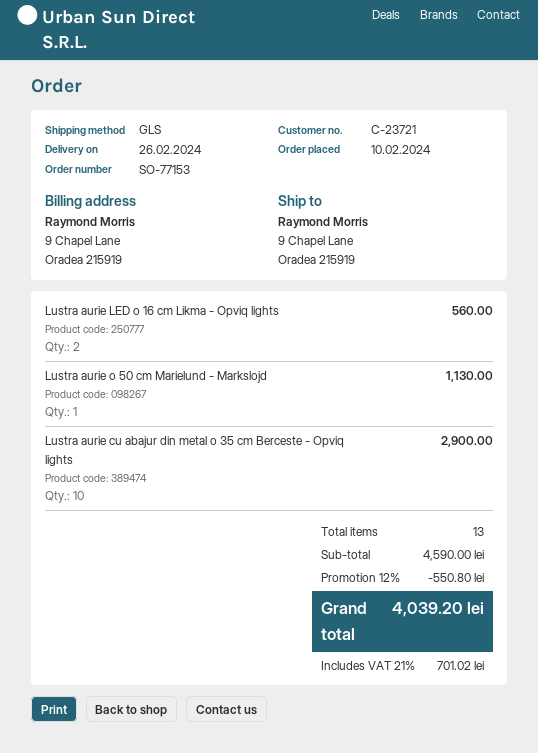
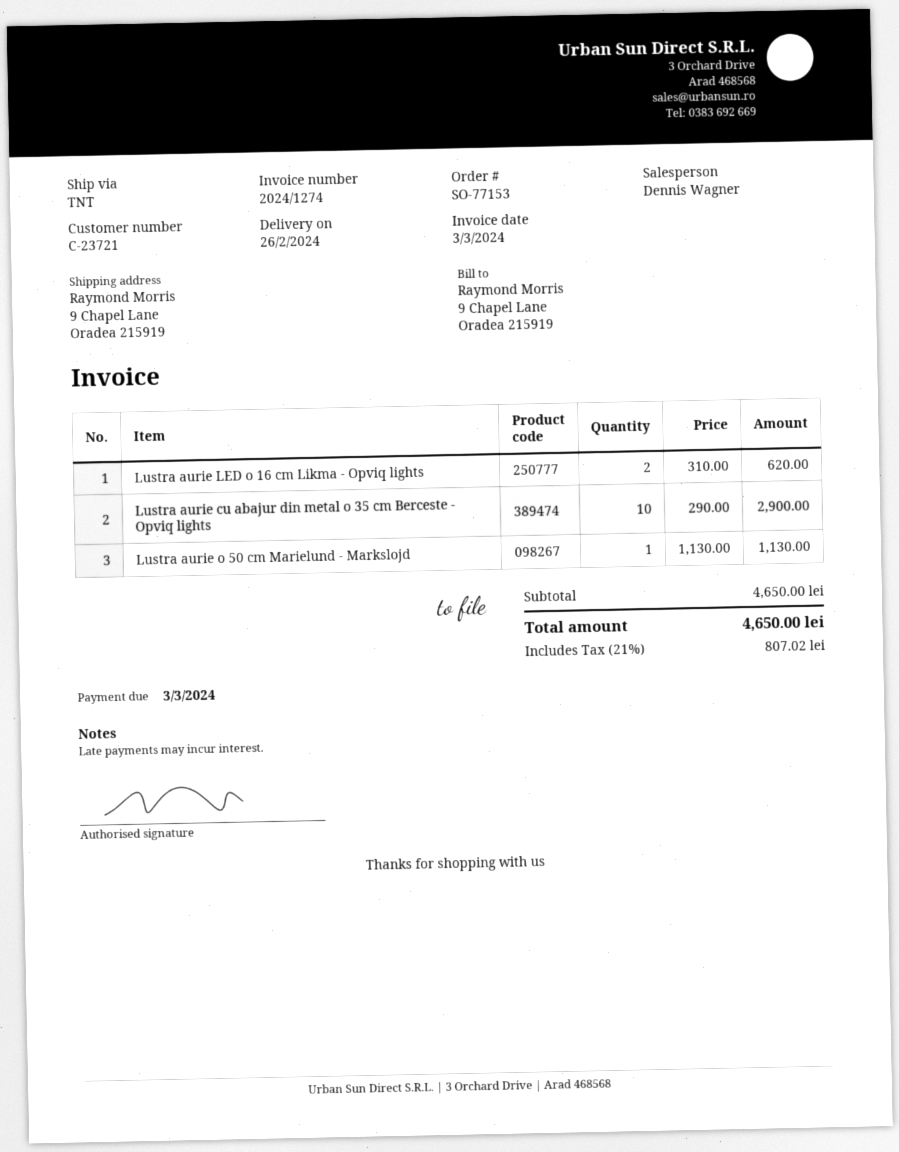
shipping method: GLS -> TNT
Lustra aurie LED o 16 cm Likma - Opviq lights: 2 for 560.00 -> 2 for 620.00
subtotal: 4590.00 -> 4650.00
discount: 12% = 550.80 -> none
tax: 21% = 701.02 -> 21% = 807.02
total: 4039.20 -> 4650.00

